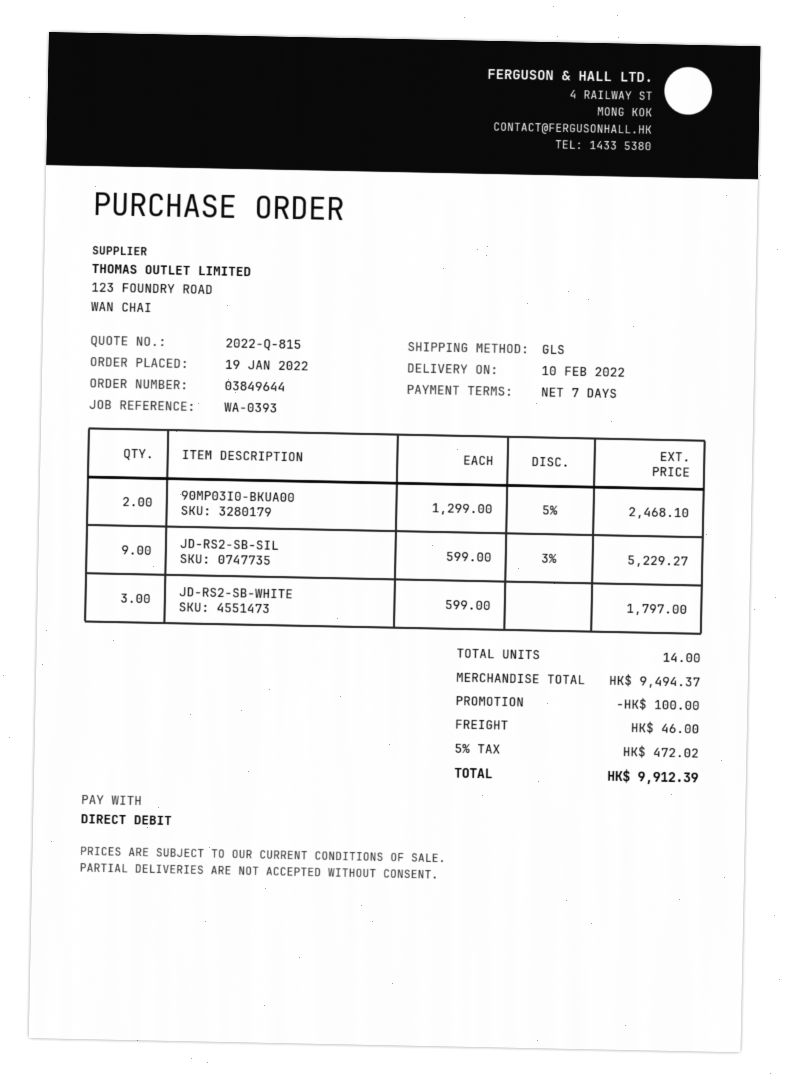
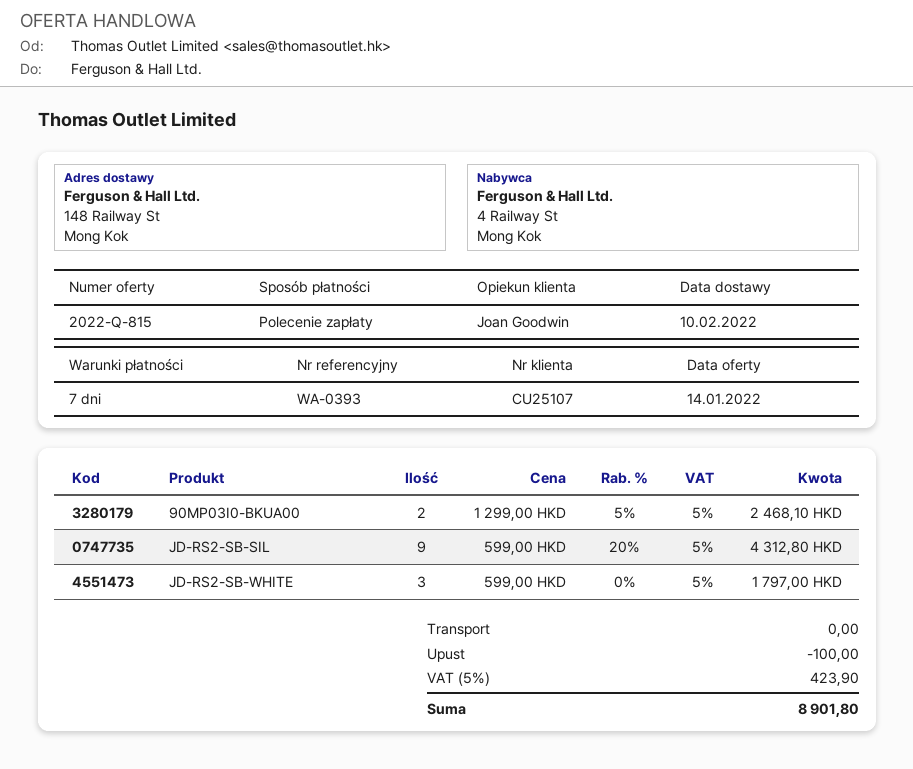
JD-RS2-SB-SIL: 9 x 599.00 - 3% = 5229.27 -> 9 x 599.00 - 20% = 4312.80
shipping: 46.00 -> 0.00
tax: 5% = 472.02 -> 5% = 423.90
total: 9912.39 -> 8901.80

